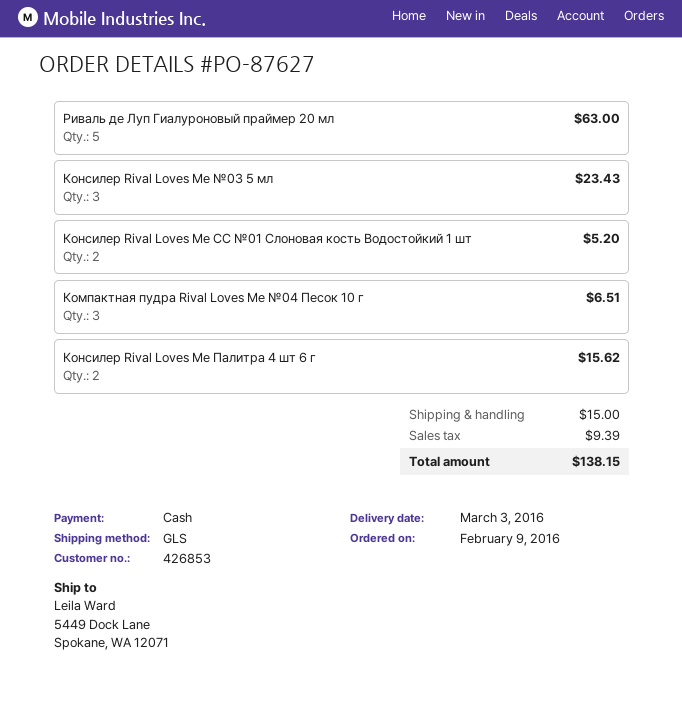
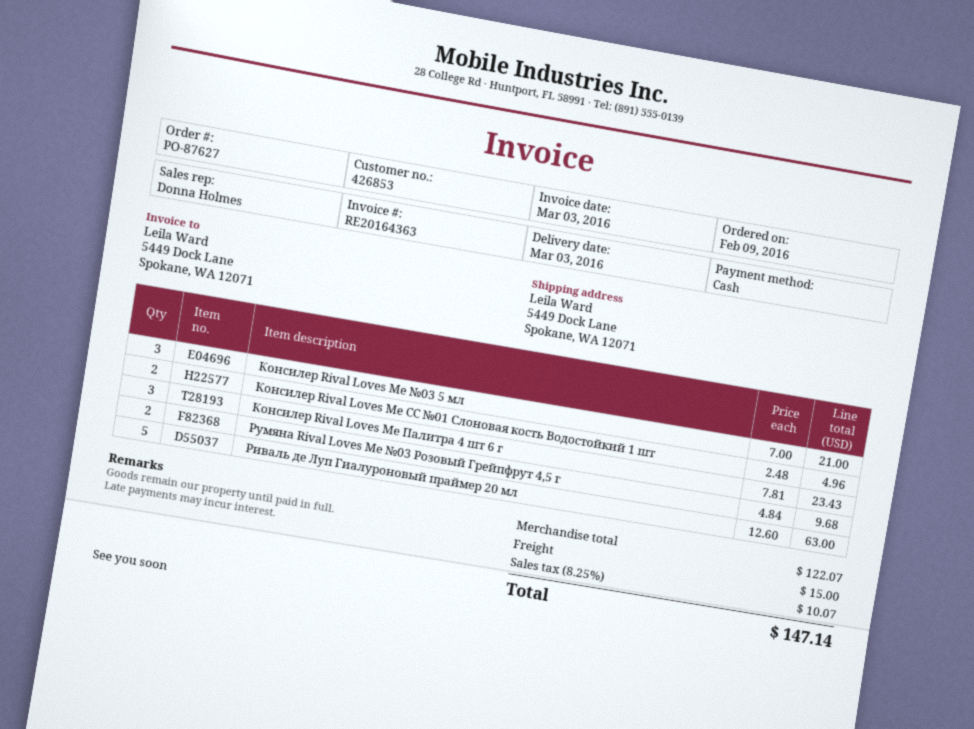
Консилер Rival Loves Me №03 5 мл: 3 for 23.43 -> 3 for 21.00
Консилер Rival Loves Me CC №01 Слоновая кость Водостойкий 1 шт: 2 for 5.20 -> 2 for 4.96
Компактная пудра Rival Loves Me №04 Песок 10 г: 3 for 6.51 -> none
Консилер Rival Loves Me Палитра 4 шт 6 г: 2 for 15.62 -> 3 for 23.43
Румяна Rival Loves Me №03 Розовый Грейпфрут 4,5 г: none -> 2 for 9.68
tax: 9.39 -> 10.07
total: 138.15 -> 147.14

